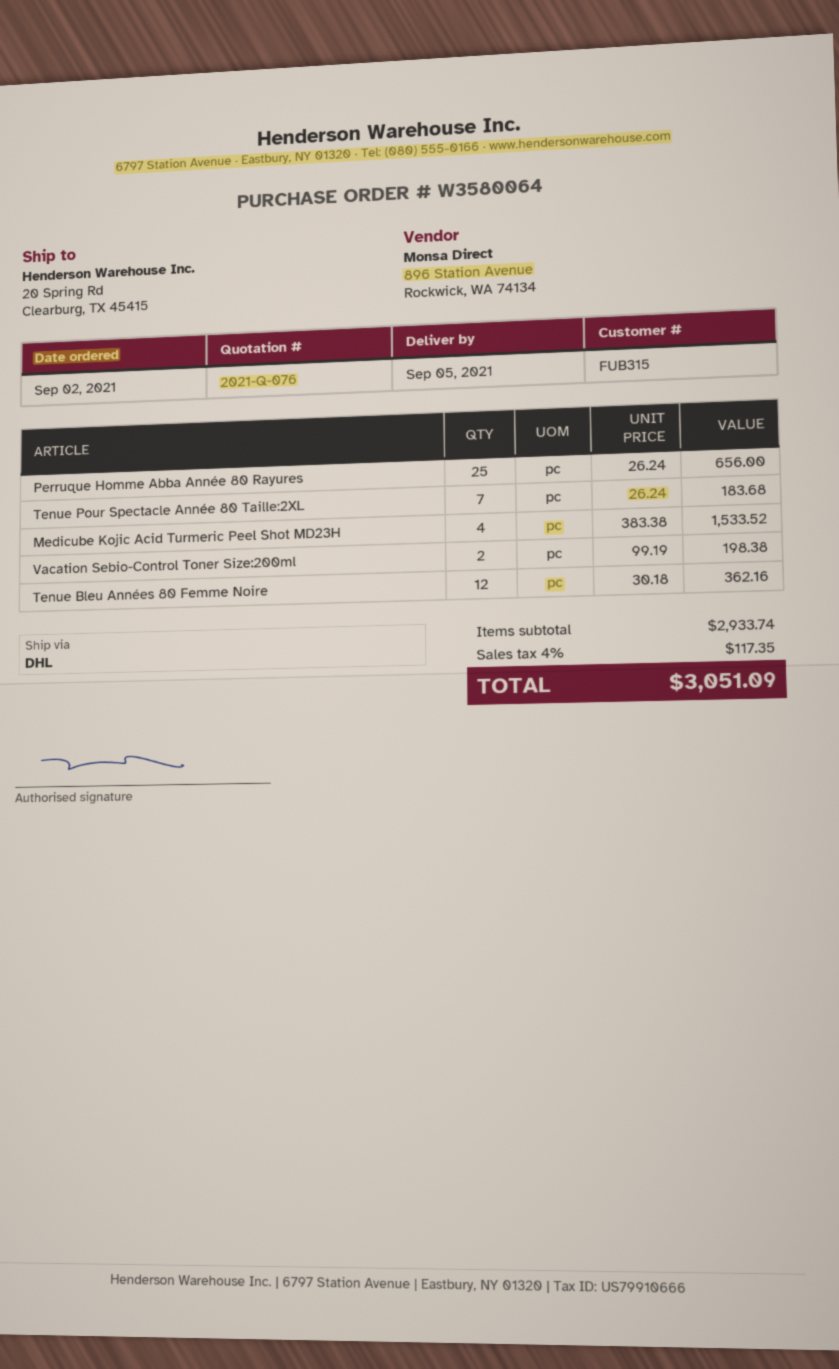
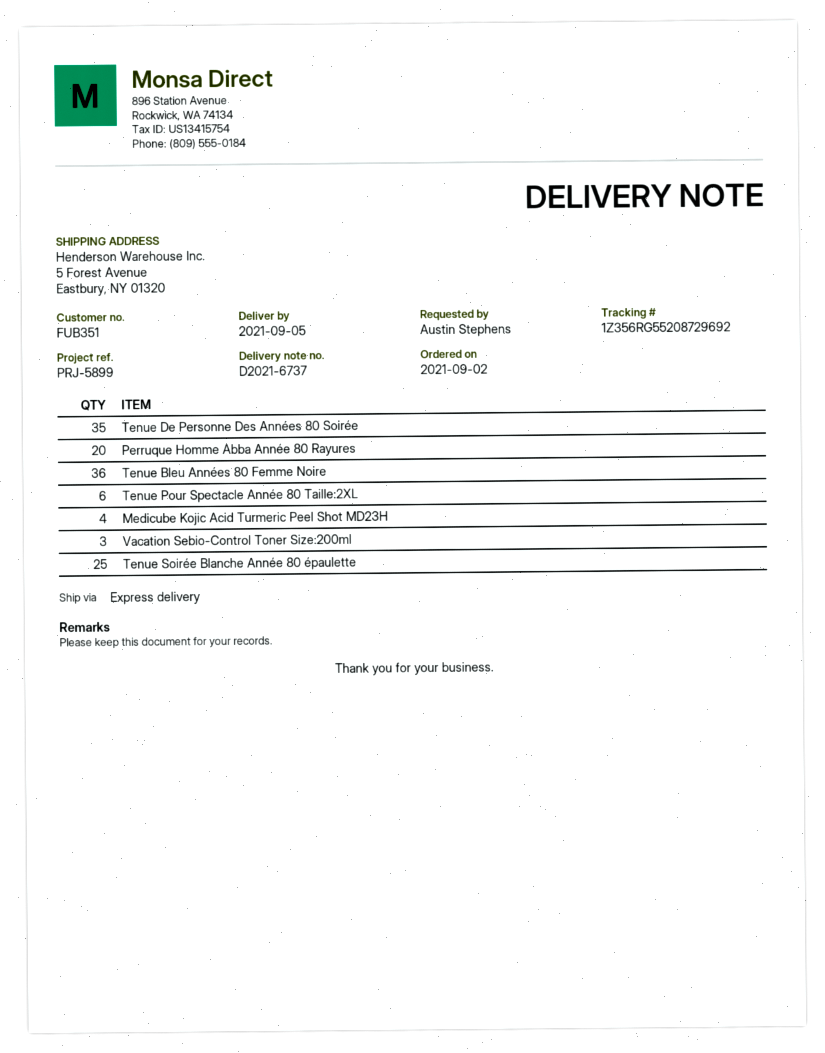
customer number: FUB315 -> FUB351
shipping method: DHL -> express
ship to: 20 Spring Rd, Clearburg, TX 45415 -> 5 Forest Avenue, Eastbury, NY 01320
Perruque Homme Abba Année 80 Rayures: 25 -> 20
Tenue Pour Spectacle Année 80 Taille:2XL: 7 -> 6
Vacation Sebio-Control Toner Size:200ml: 2 -> 3
Tenue Bleu Années 80 Femme Noire: 12 -> 36
Tenue De Personne Des Années 80 Soirée: none -> 35
Tenue Soirée Blanche Année 80 épaulette: none -> 25

